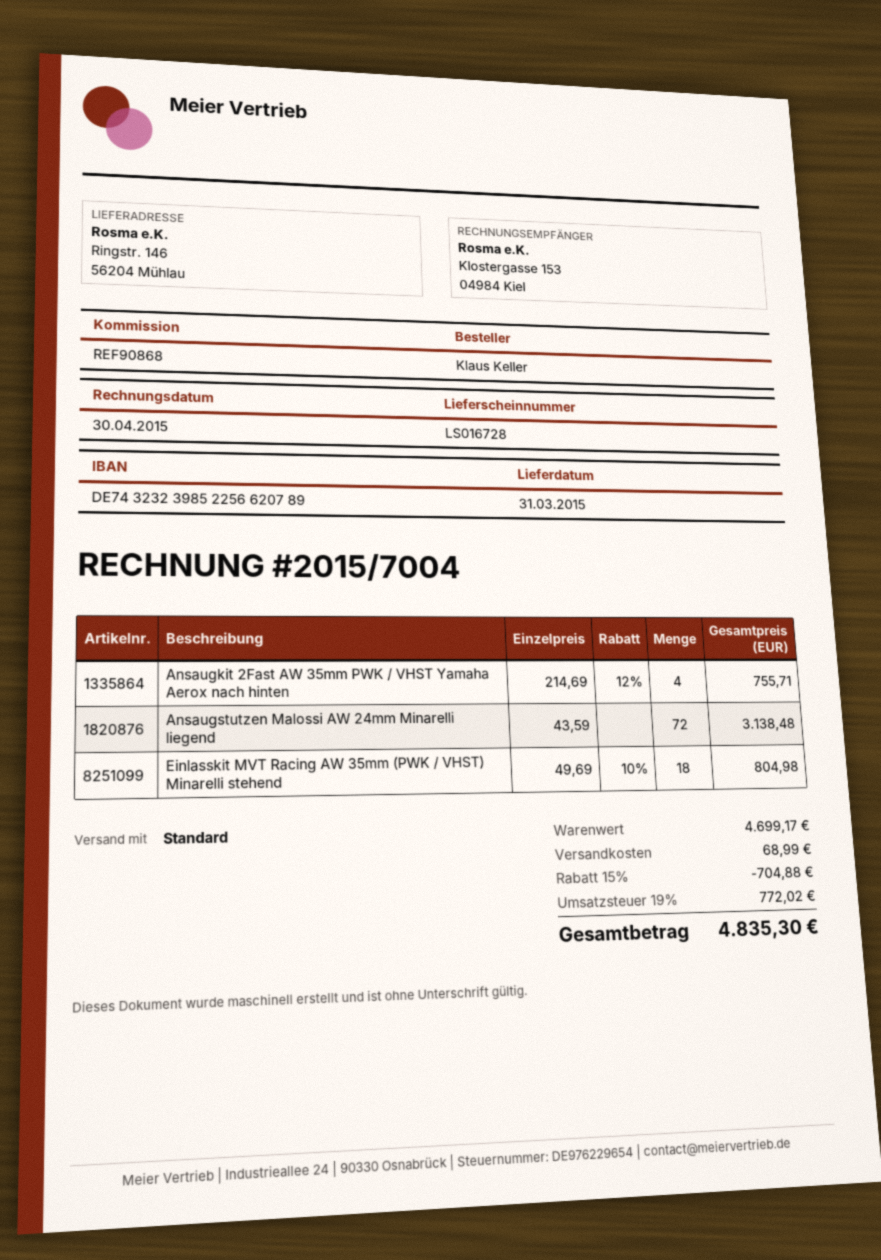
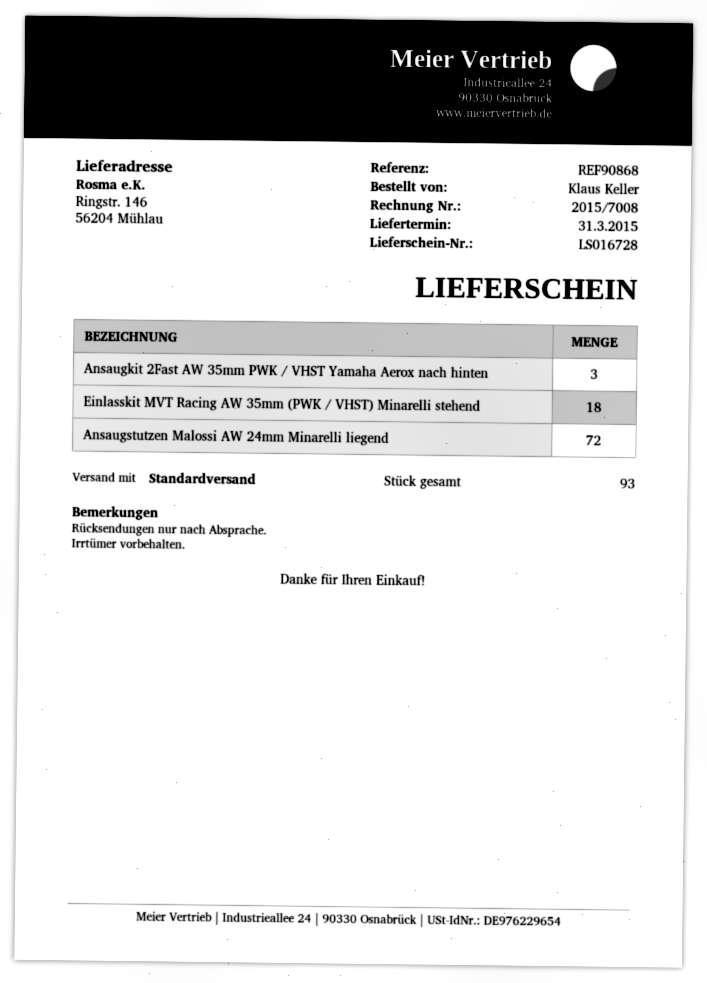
invoice number: 2015/7004 -> 2015/7008
Ansaugkit 2Fast AW 35mm PWK / VHST Yamaha Aerox nach hinten: 4 -> 3

